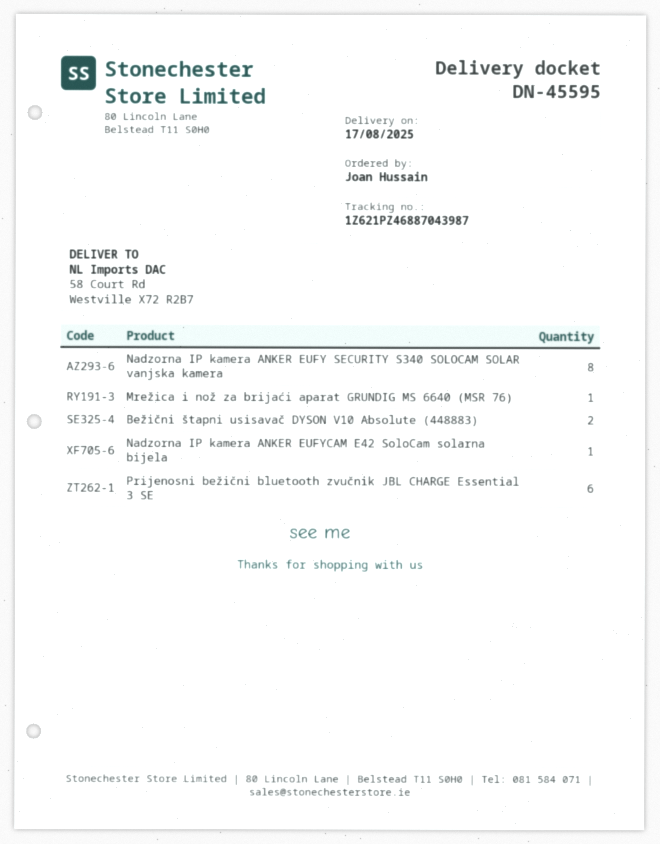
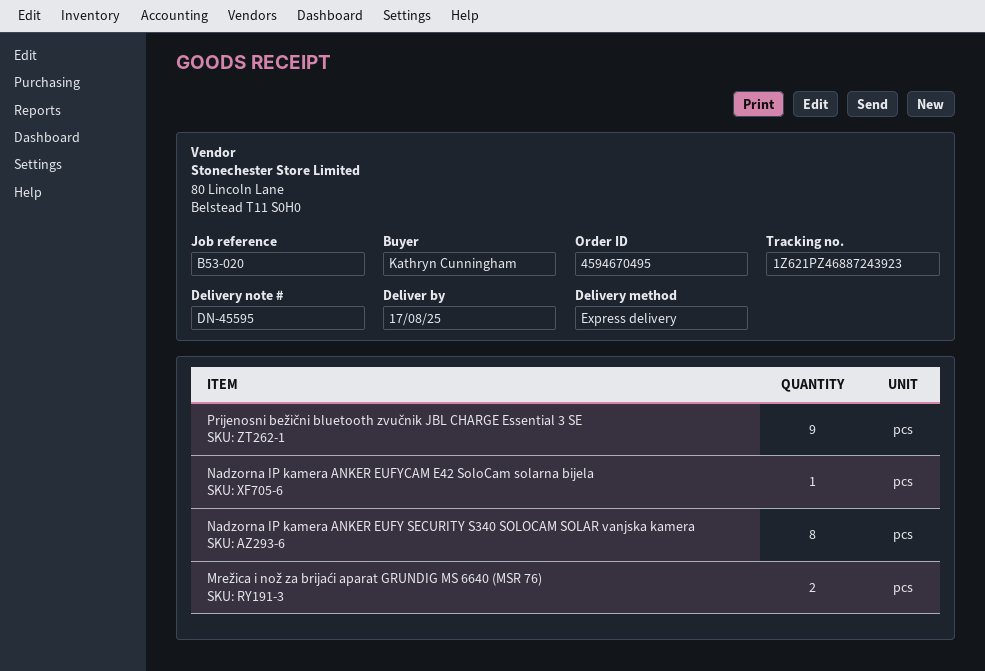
ordered by: Joan Hussain -> Kathryn Cunningham
tracking number: 1Z621PZ46887043987 -> 1Z621PZ46887243923
Mrežica i nož za brijaći aparat GRUNDIG MS 6640 (MSR 76): 1 -> 2
Bežični štapni usisavač DYSON V10 Absolute (448883): 2 -> none
Prijenosni bežični bluetooth zvučnik JBL CHARGE Essential 3 SE: 6 -> 9

